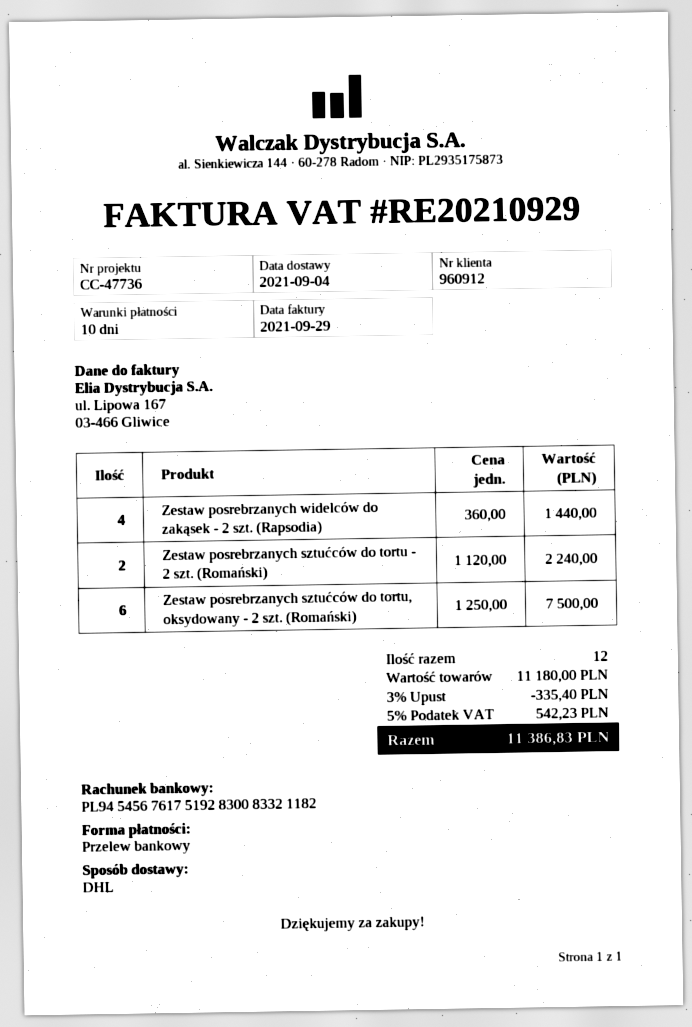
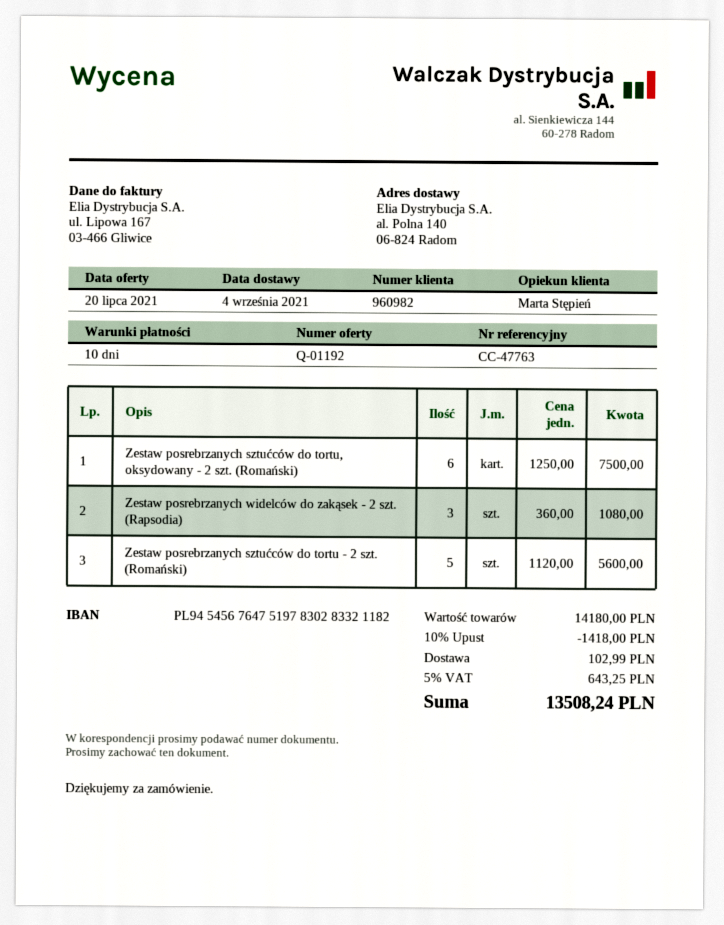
customer number: 960912 -> 960982
reference: CC-47736 -> CC-47763
bank account: PL94545676175192830083321182 -> PL94545676475197830283321182
Zestaw posrebrzanych widelców do zakąsek - 2 szt. (Rapsodia): 4 x 360.00 = 1440.00 -> 3 x 360.00 = 1080.00
Zestaw posrebrzanych sztućców do tortu - 2 szt. (Romański): 2 x 1120.00 = 2240.00 -> 5 x 1120.00 = 5600.00
subtotal: 11180.00 -> 14180.00
discount: 3% = 335.40 -> 10% = 1418.00
shipping: none -> 102.99
tax: 5% = 542.23 -> 5% = 643.25
total: 11386.83 -> 13508.24

